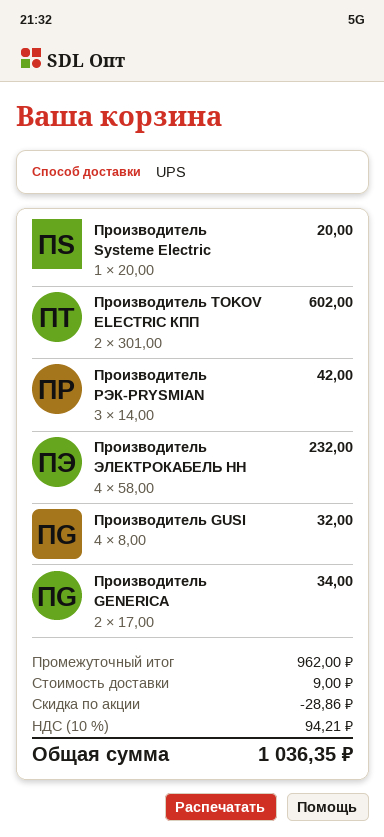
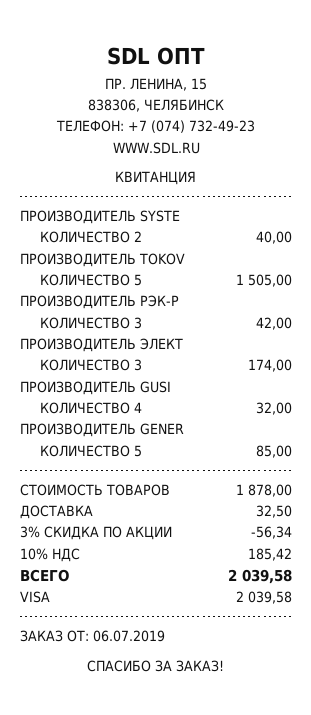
Производитель Systeme Electric: 1 for 20.00 -> 2 for 40.00
Производитель TOKOV ELECTRIC КПП: 2 for 602.00 -> 5 for 1505.00
Производитель ЭЛЕКТРОКАБЕЛЬ НН: 4 for 232.00 -> 3 for 174.00
Производитель GENERICA: 2 for 34.00 -> 5 for 85.00
subtotal: 962.00 -> 1878.00
discount: 28.86 -> 56.34
shipping: 9.00 -> 32.50
tax: 10% = 94.21 -> 10% = 185.42
total: 1036.35 -> 2039.58

